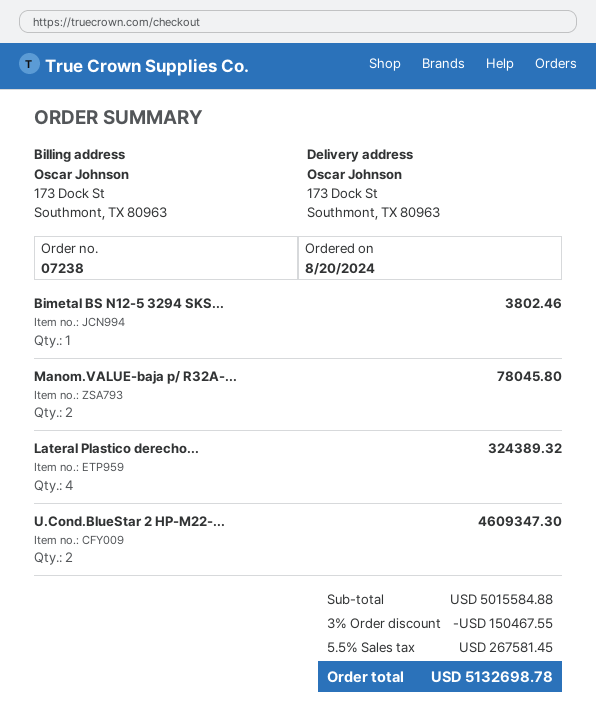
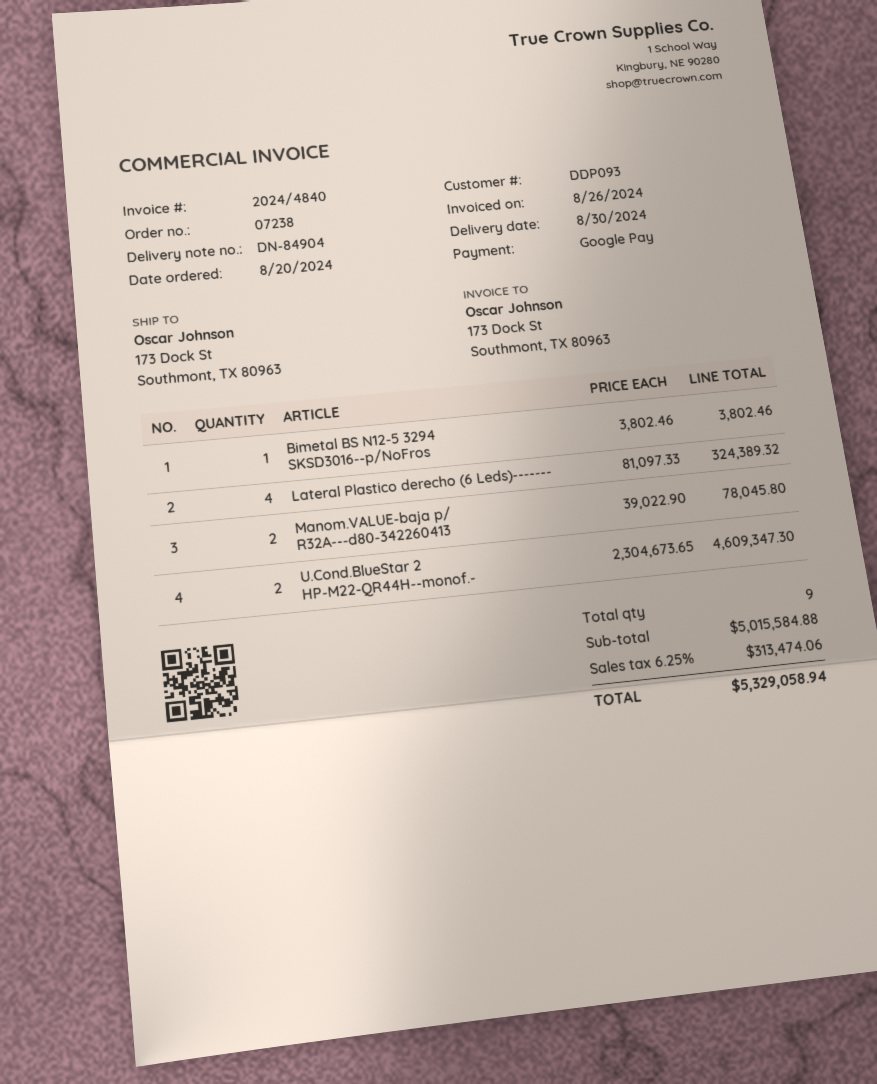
discount: 3% = 150467.55 -> none
tax: 5.5% = 267581.45 -> 6.25% = 313474.06
total: 5132698.78 -> 5329058.94

